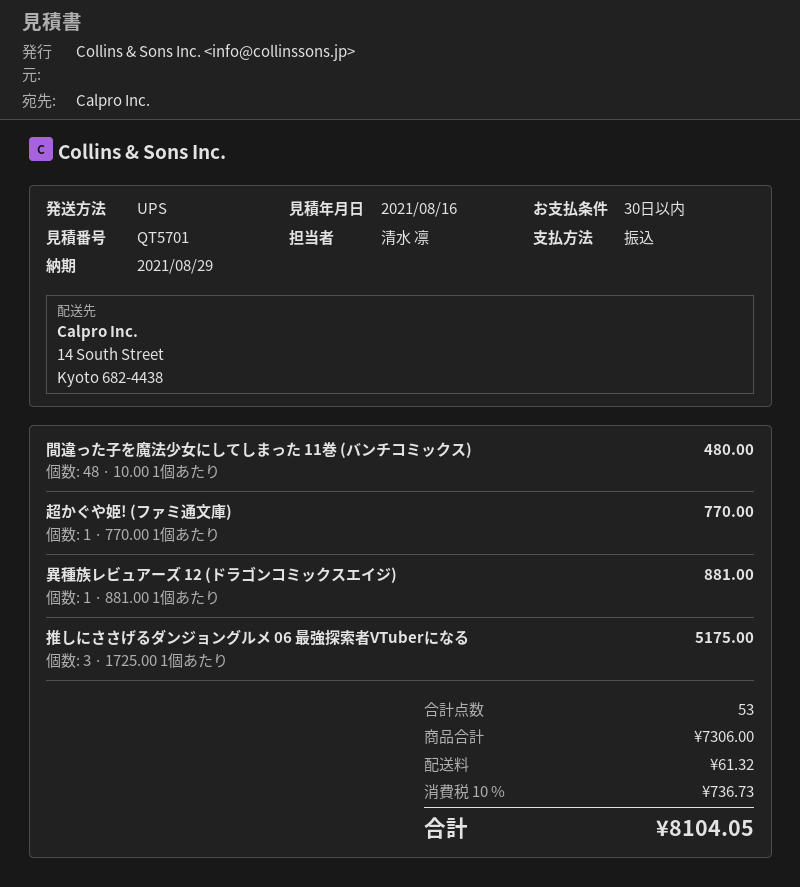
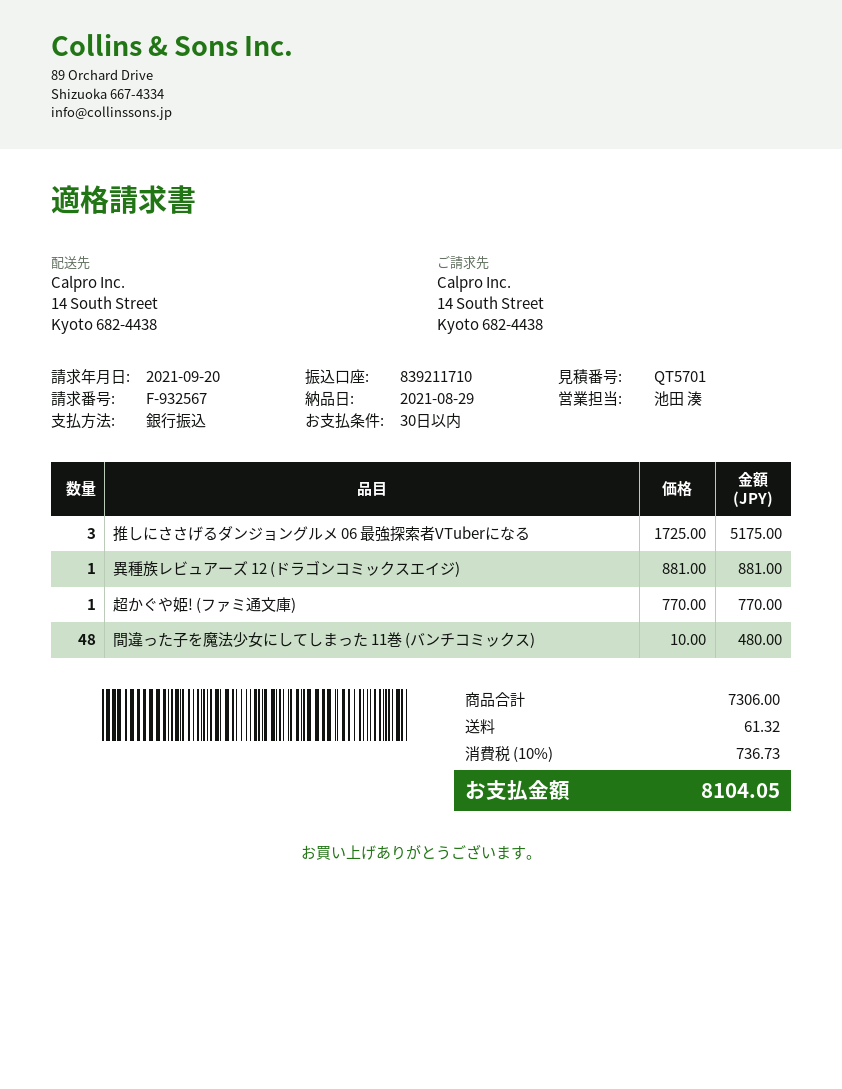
sales rep: 清水 凛 -> 池田 湊

